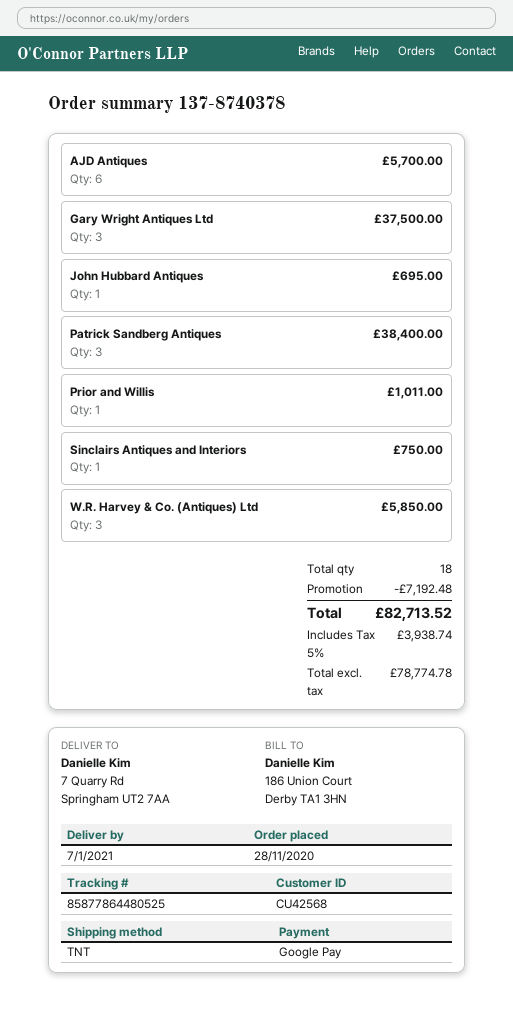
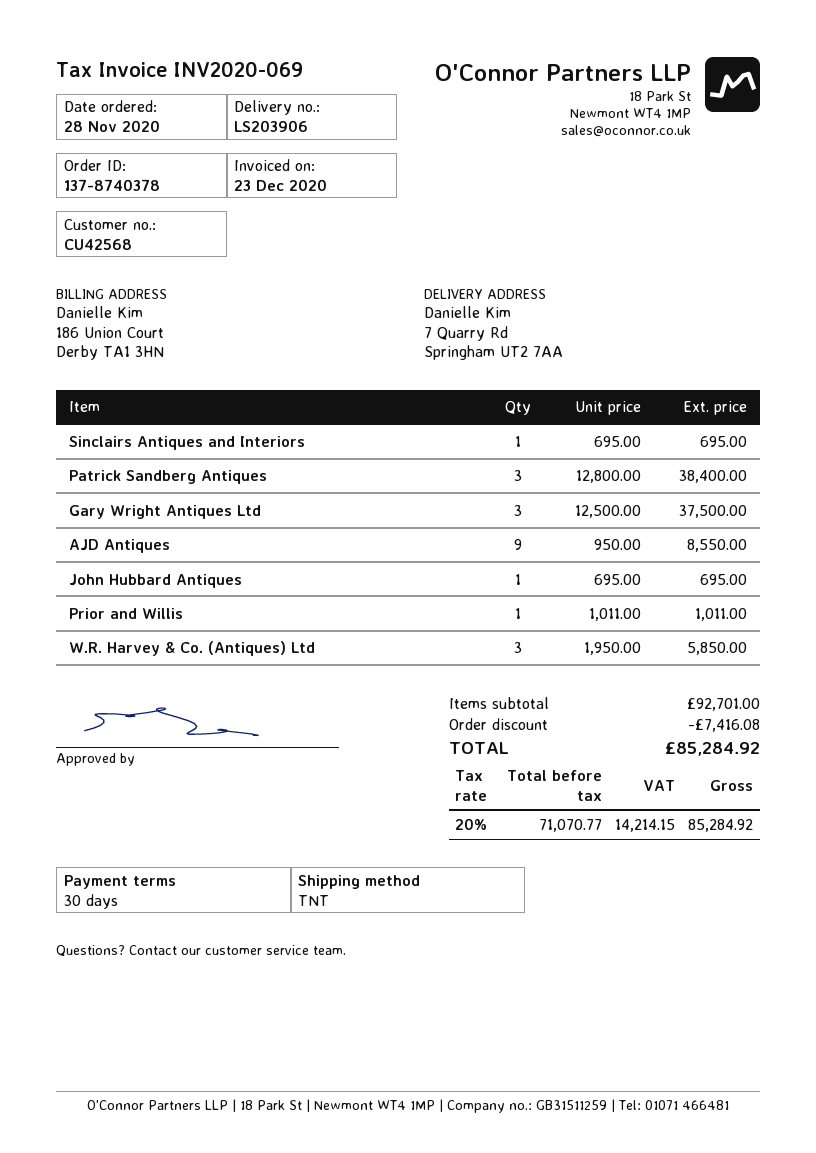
AJD Antiques: 6 for 5700.00 -> 9 for 8550.00
Sinclairs Antiques and Interiors: 1 for 750.00 -> 1 for 695.00
discount: 7192.48 -> 7416.08
net: 78774.78 -> 71070.77
tax: 5% = 3938.74 -> 20% = 14214.15
total: 82713.52 -> 85284.92

